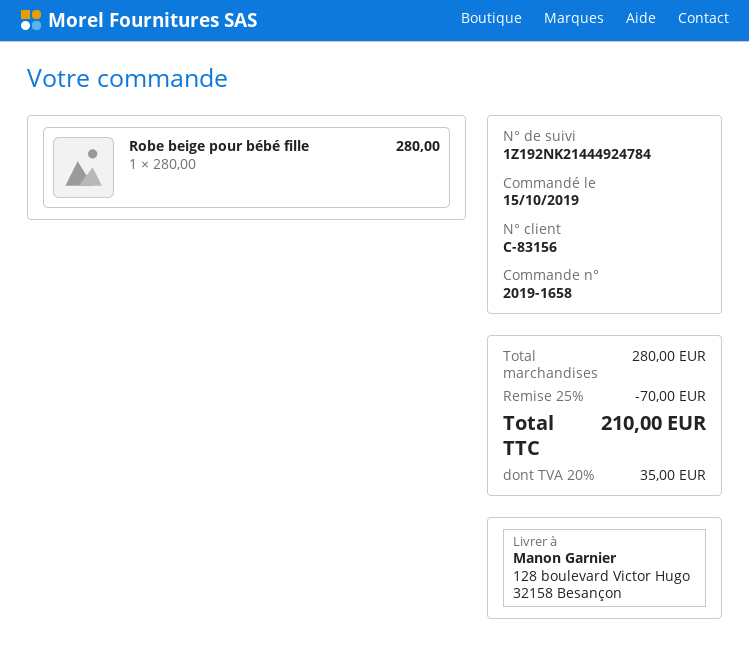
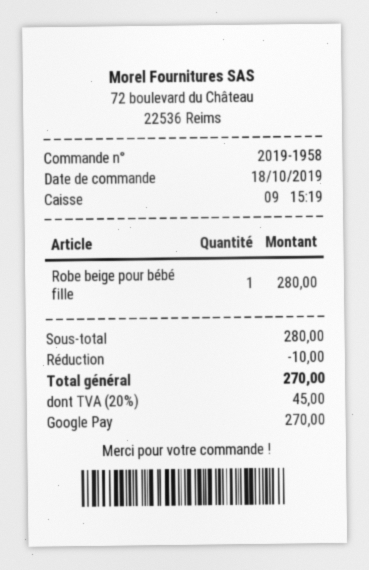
order number: 2019-1658 -> 2019-1958
order date: 2019-10-15 -> 2019-10-18
discount: 70.00 -> 10.00
tax: 20% = 35.00 -> 20% = 45.00
total: 210.00 -> 270.00

